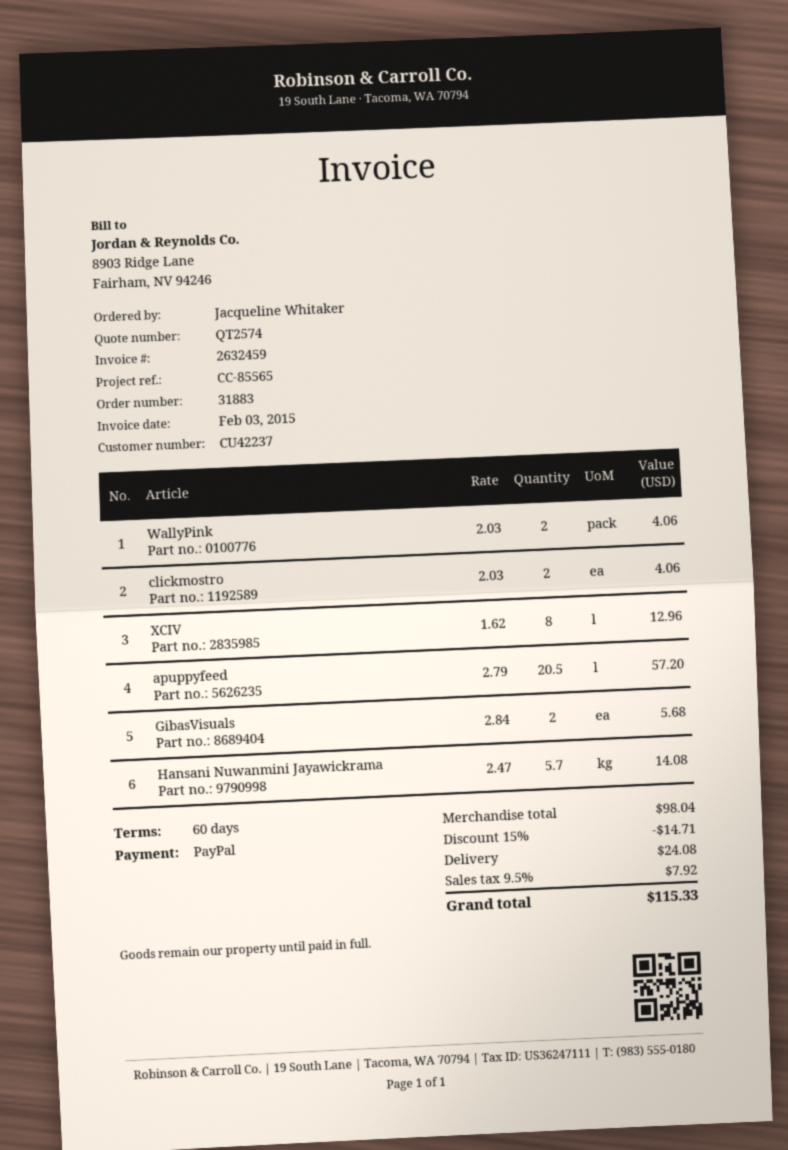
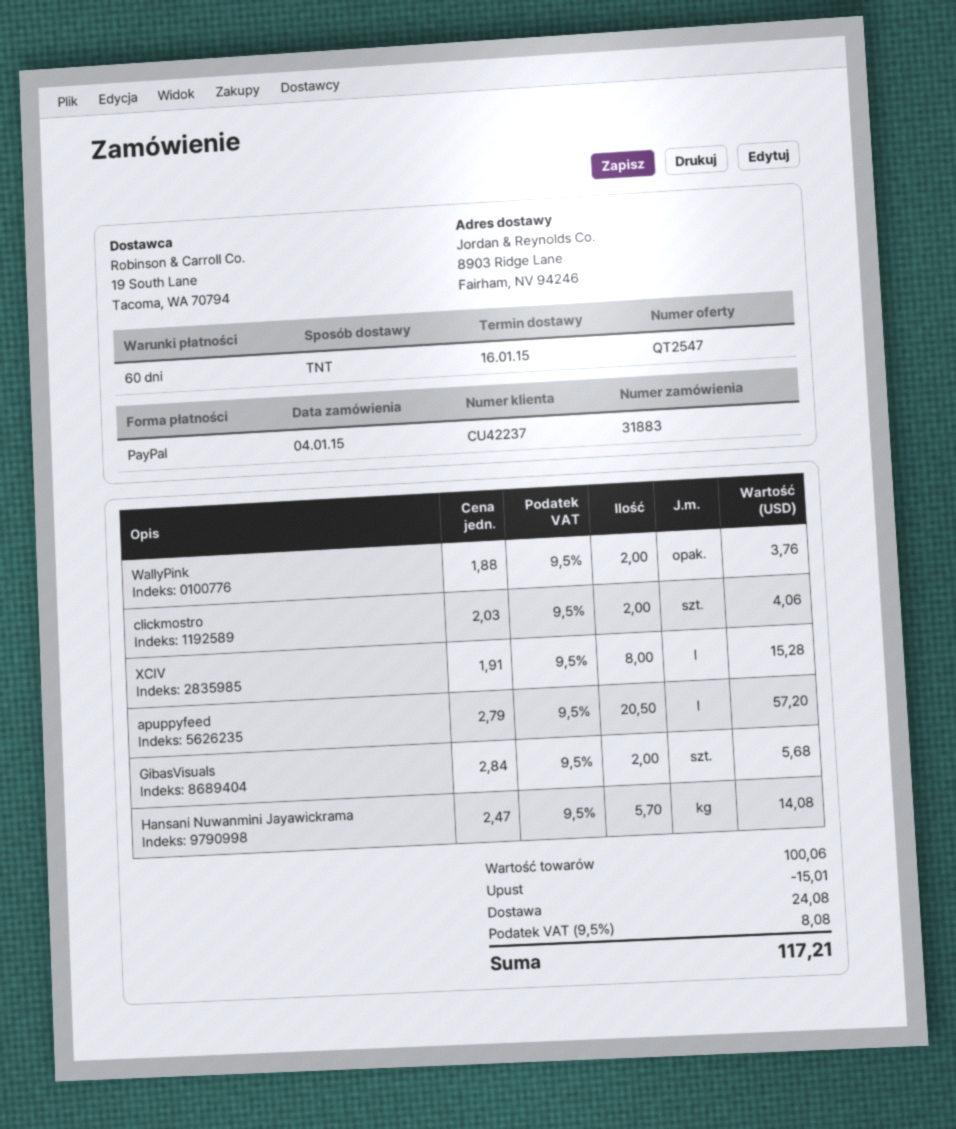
quote number: QT2574 -> QT2547
WallyPink: 2 x 2.03 = 4.06 -> 2 x 1.88 = 3.76
XCIV: 8 x 1.62 = 12.96 -> 8 x 1.91 = 15.28
subtotal: 98.04 -> 100.06
discount: 14.71 -> 15.01
tax: 9.5% = 7.92 -> 9.5% = 8.08
total: 115.33 -> 117.21

